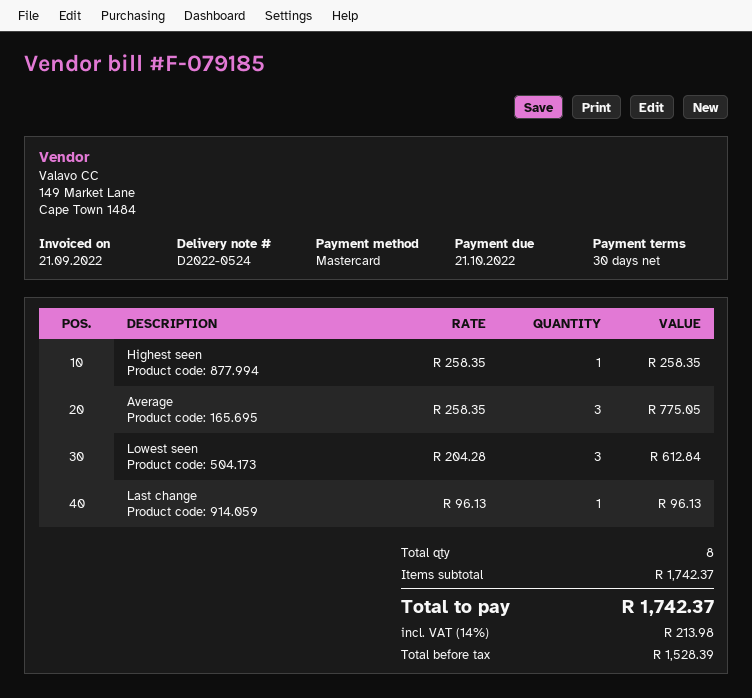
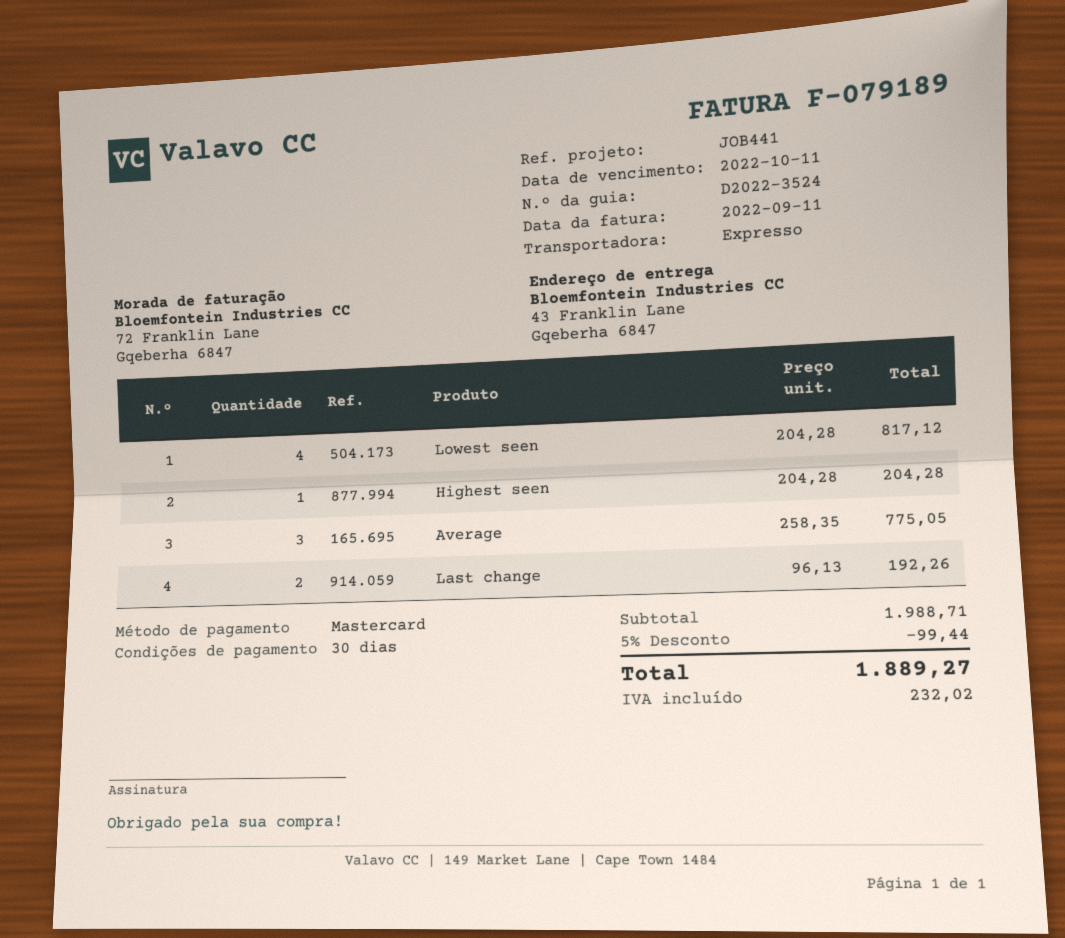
delivery note number: D2022-0524 -> D2022-3524
invoice number: F-079185 -> F-079189
invoice date: 2022-09-21 -> 2022-09-11
due date: 2022-10-21 -> 2022-10-11
Highest seen: 1 x 258.35 = 258.35 -> 1 x 204.28 = 204.28
Lowest seen: 3 x 204.28 = 612.84 -> 4 x 204.28 = 817.12
Last change: 1 x 96.13 = 96.13 -> 2 x 96.13 = 192.26
subtotal: 1742.37 -> 1988.71
discount: none -> 5% = 99.44
tax: 213.98 -> 232.02
total: 1742.37 -> 1889.27

